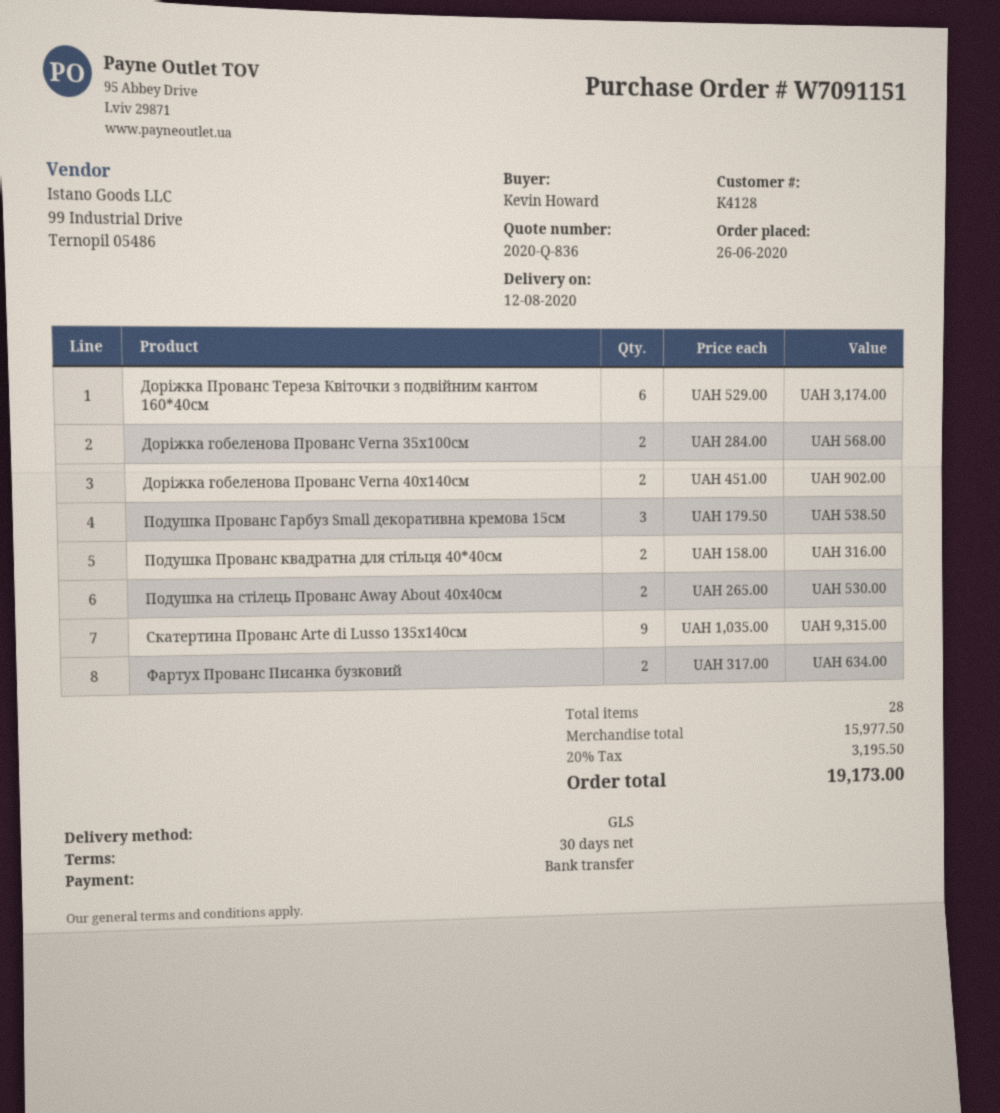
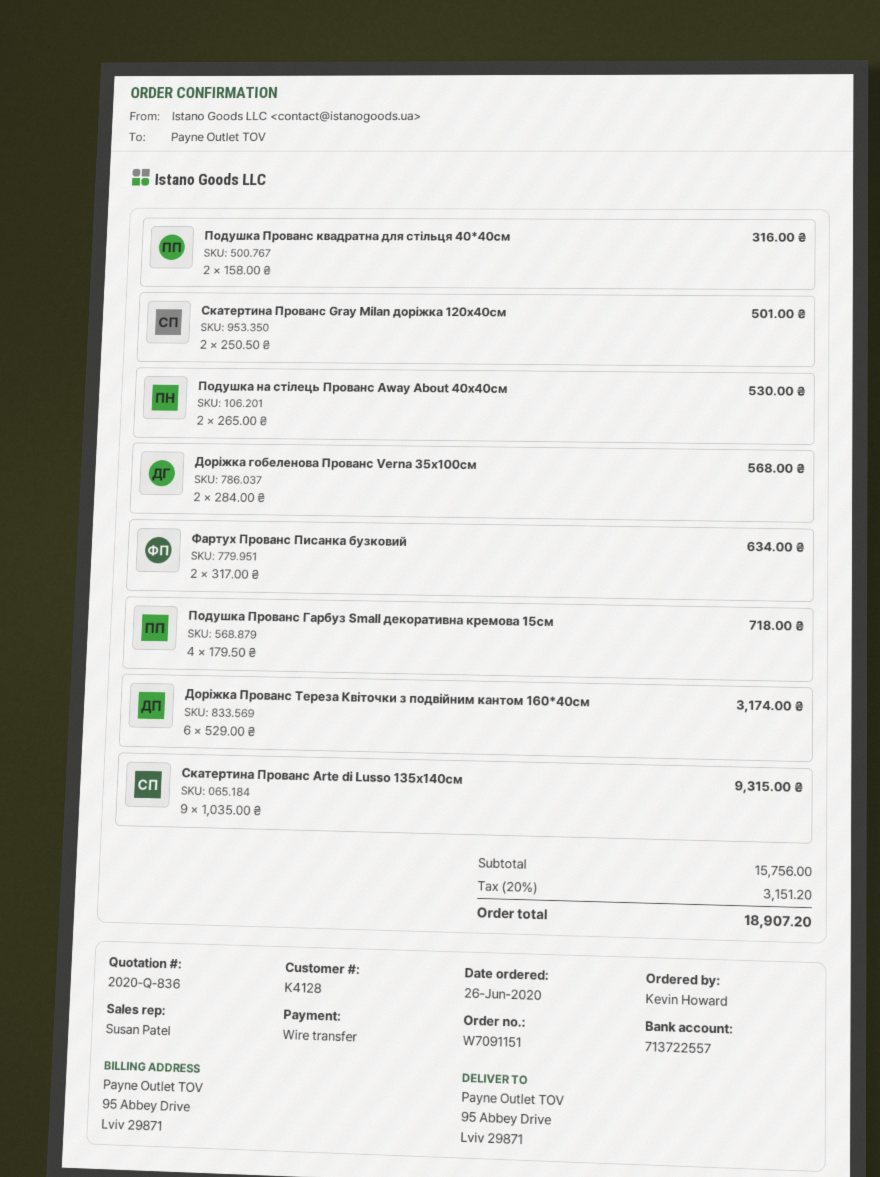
Доріжка гобеленова Прованс Verna 40x140см: 2 x 451.00 = 902.00 -> none
Подушка Прованс Гарбуз Small декоративна кремова 15см: 3 x 179.50 = 538.50 -> 4 x 179.50 = 718.00
Скатертина Прованс Gray Milan доріжка 120х40см: none -> 2 x 250.50 = 501.00
subtotal: 15977.50 -> 15756.00
tax: 20% = 3195.50 -> 20% = 3151.20
total: 19173.00 -> 18907.20

